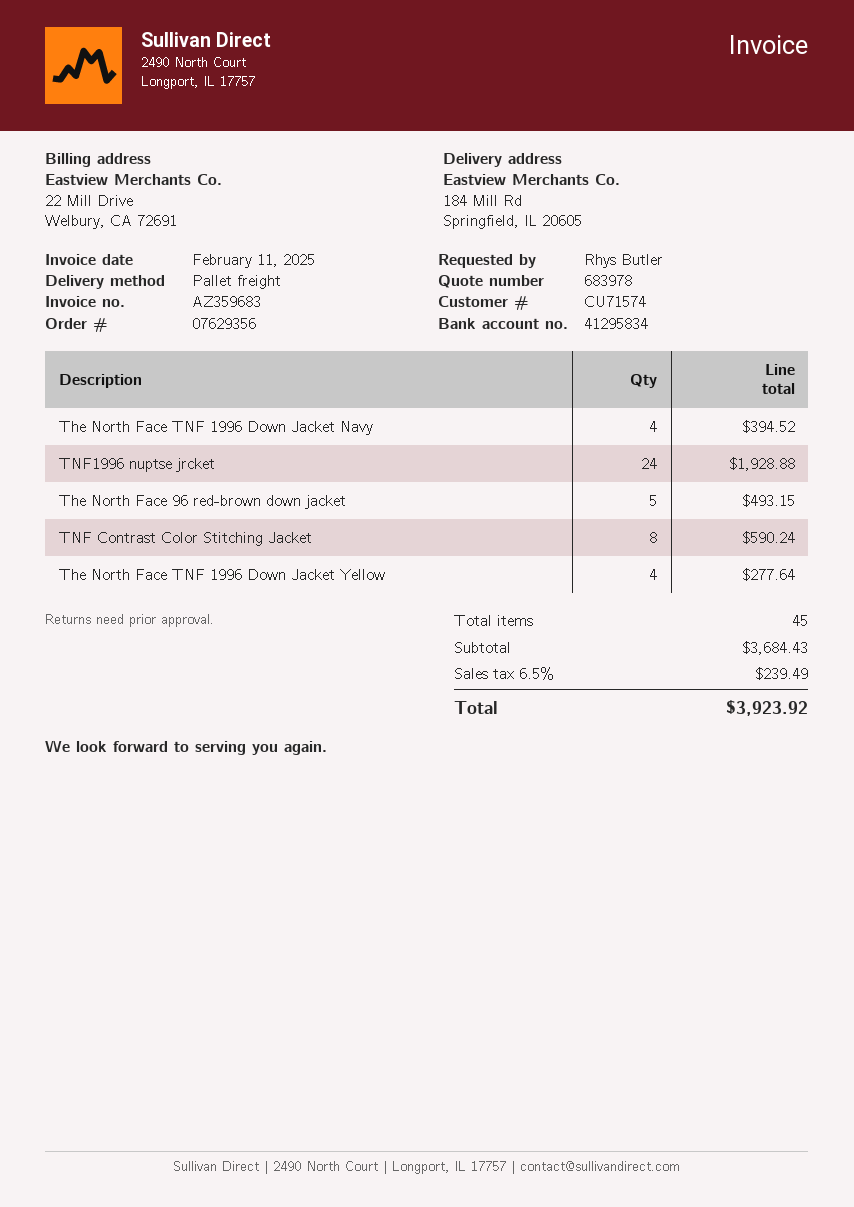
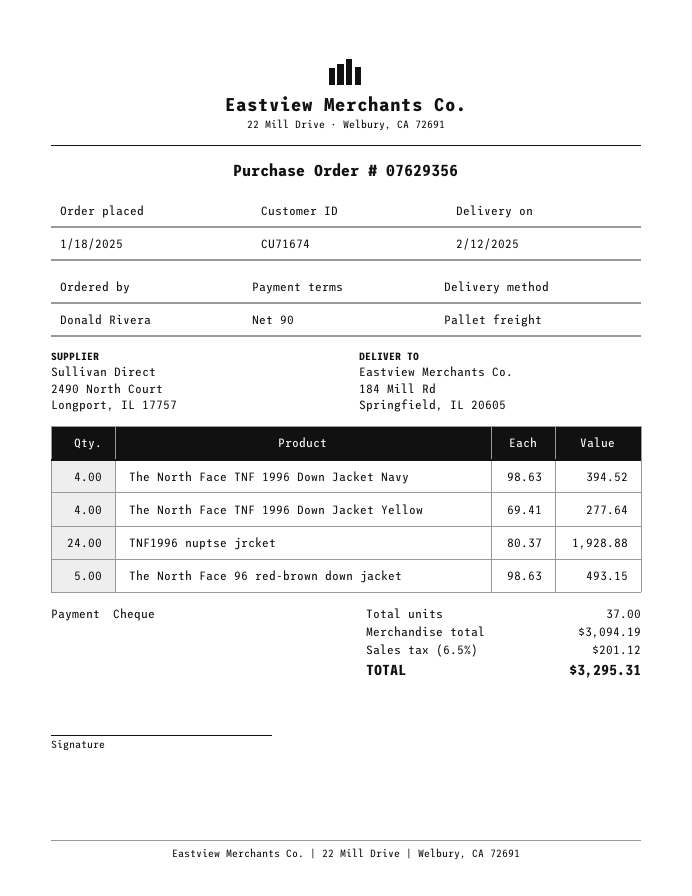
customer number: CU71574 -> CU71674
ordered by: Rhys Butler -> Donald Rivera
TNF Contrast Color Stitching Jacket: 8 for 590.24 -> none
total quantity: 45 -> 37
subtotal: 3684.43 -> 3094.19
tax: 6.5% = 239.49 -> 6.5% = 201.12
total: 3923.92 -> 3295.31

